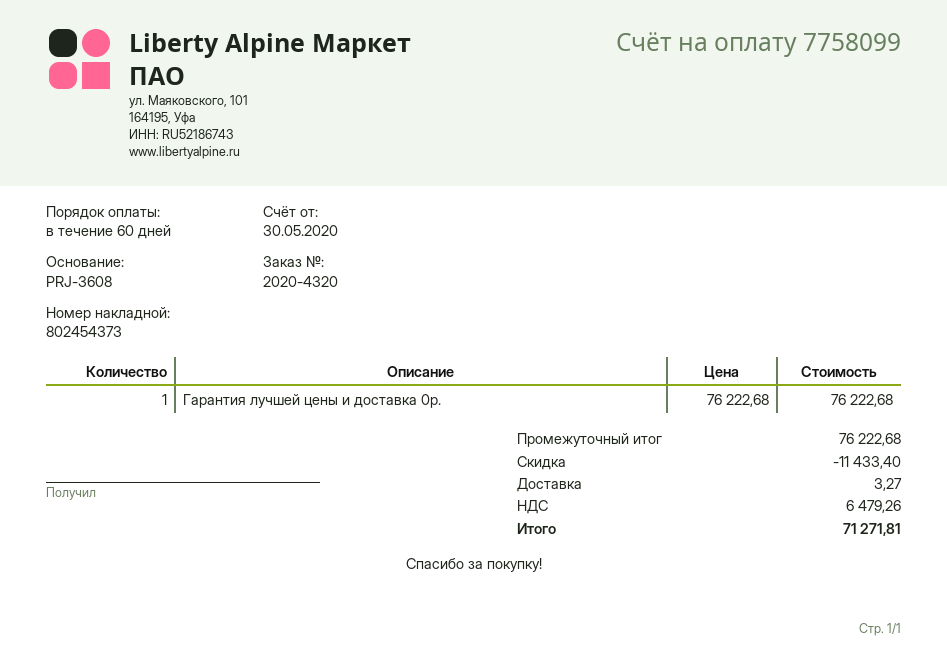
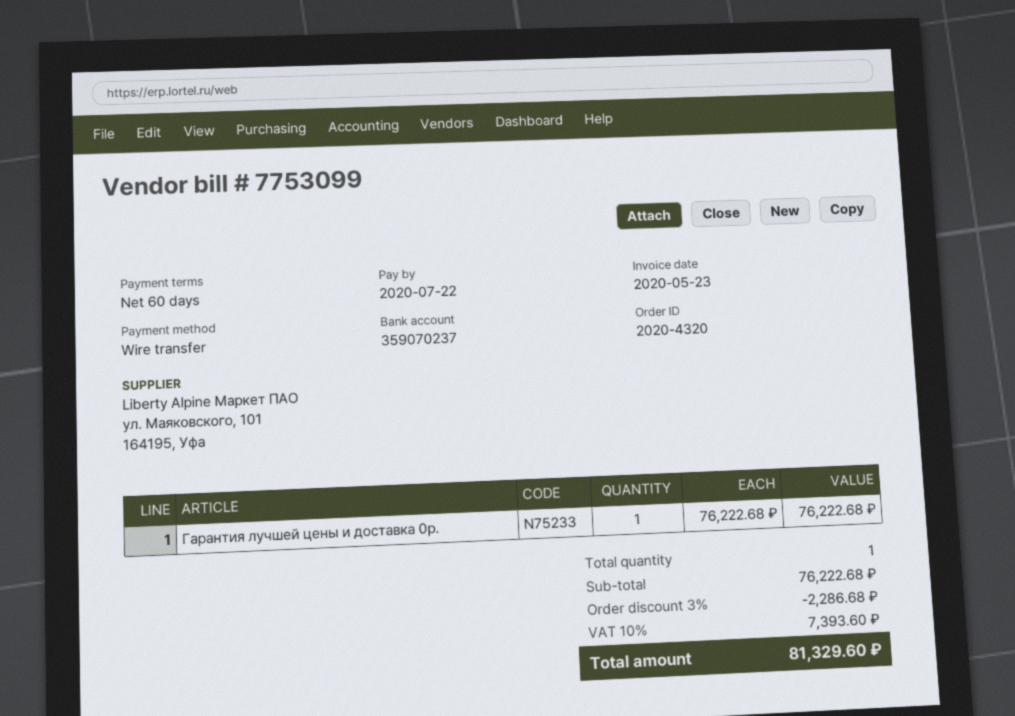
invoice number: 7758099 -> 7753099
invoice date: 2020-05-30 -> 2020-05-23
discount: 11433.40 -> 2286.68
shipping: 3.27 -> none
tax: 6479.26 -> 7393.60
total: 71271.81 -> 81329.60

